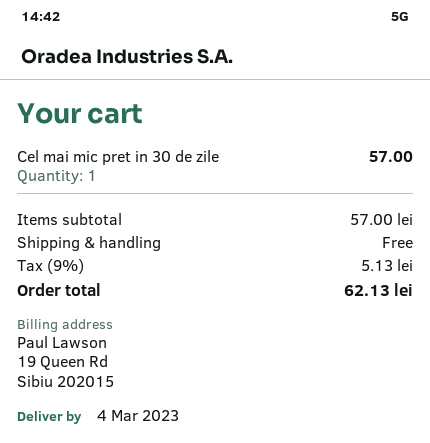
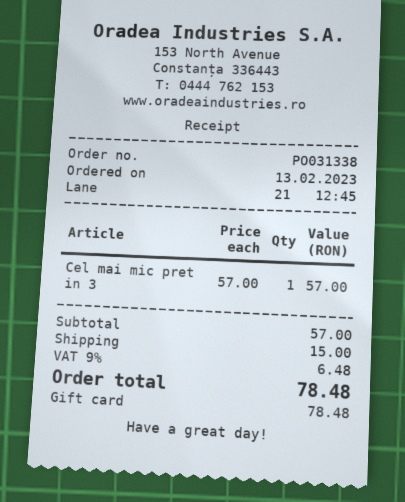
shipping: 0.00 -> 15.00
tax: 9% = 5.13 -> 9% = 6.48
total: 62.13 -> 78.48

